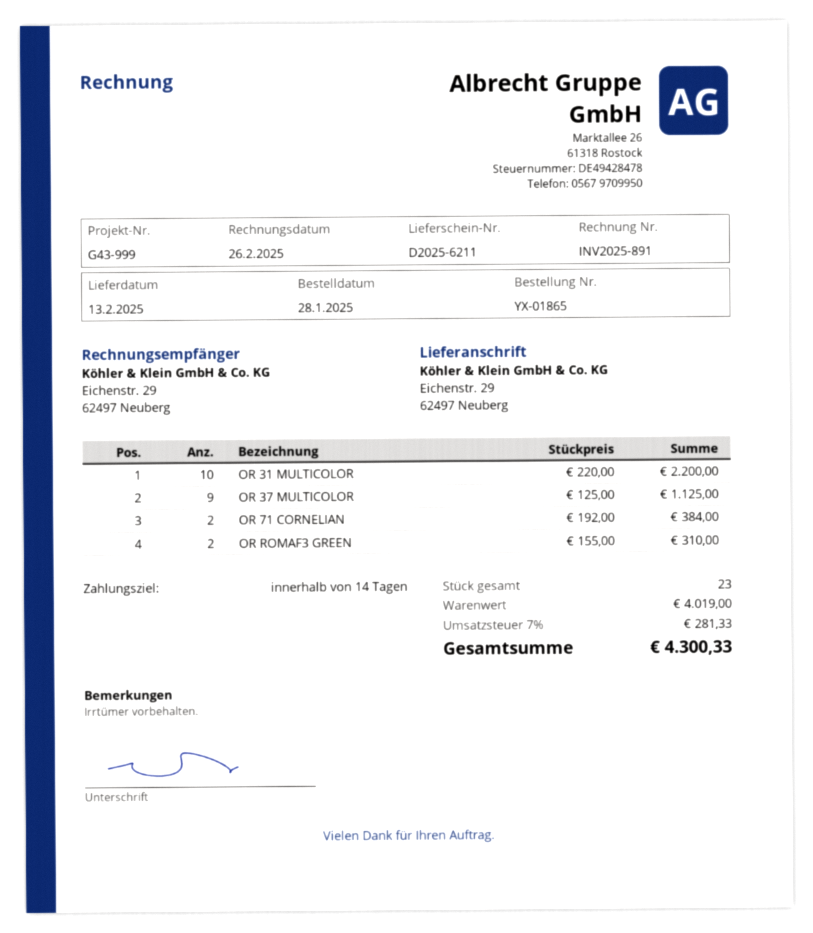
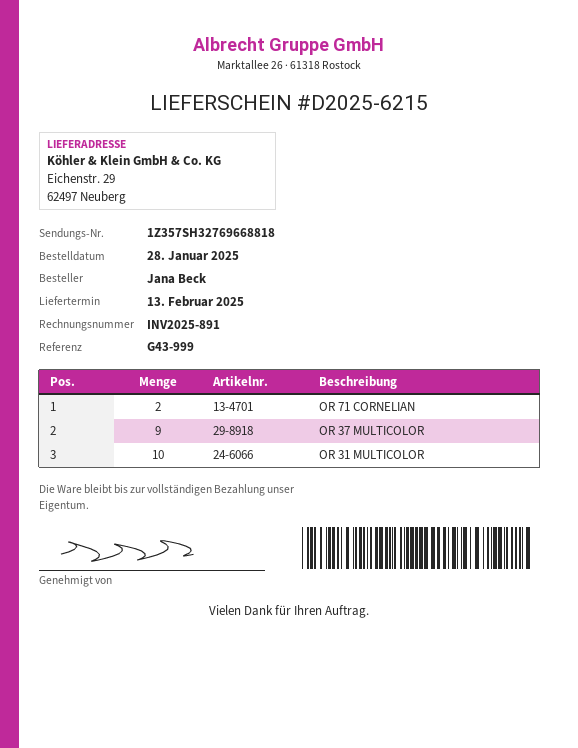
delivery note number: D2025-6211 -> D2025-6215
OR ROMAF3 GREEN: 2 -> none

